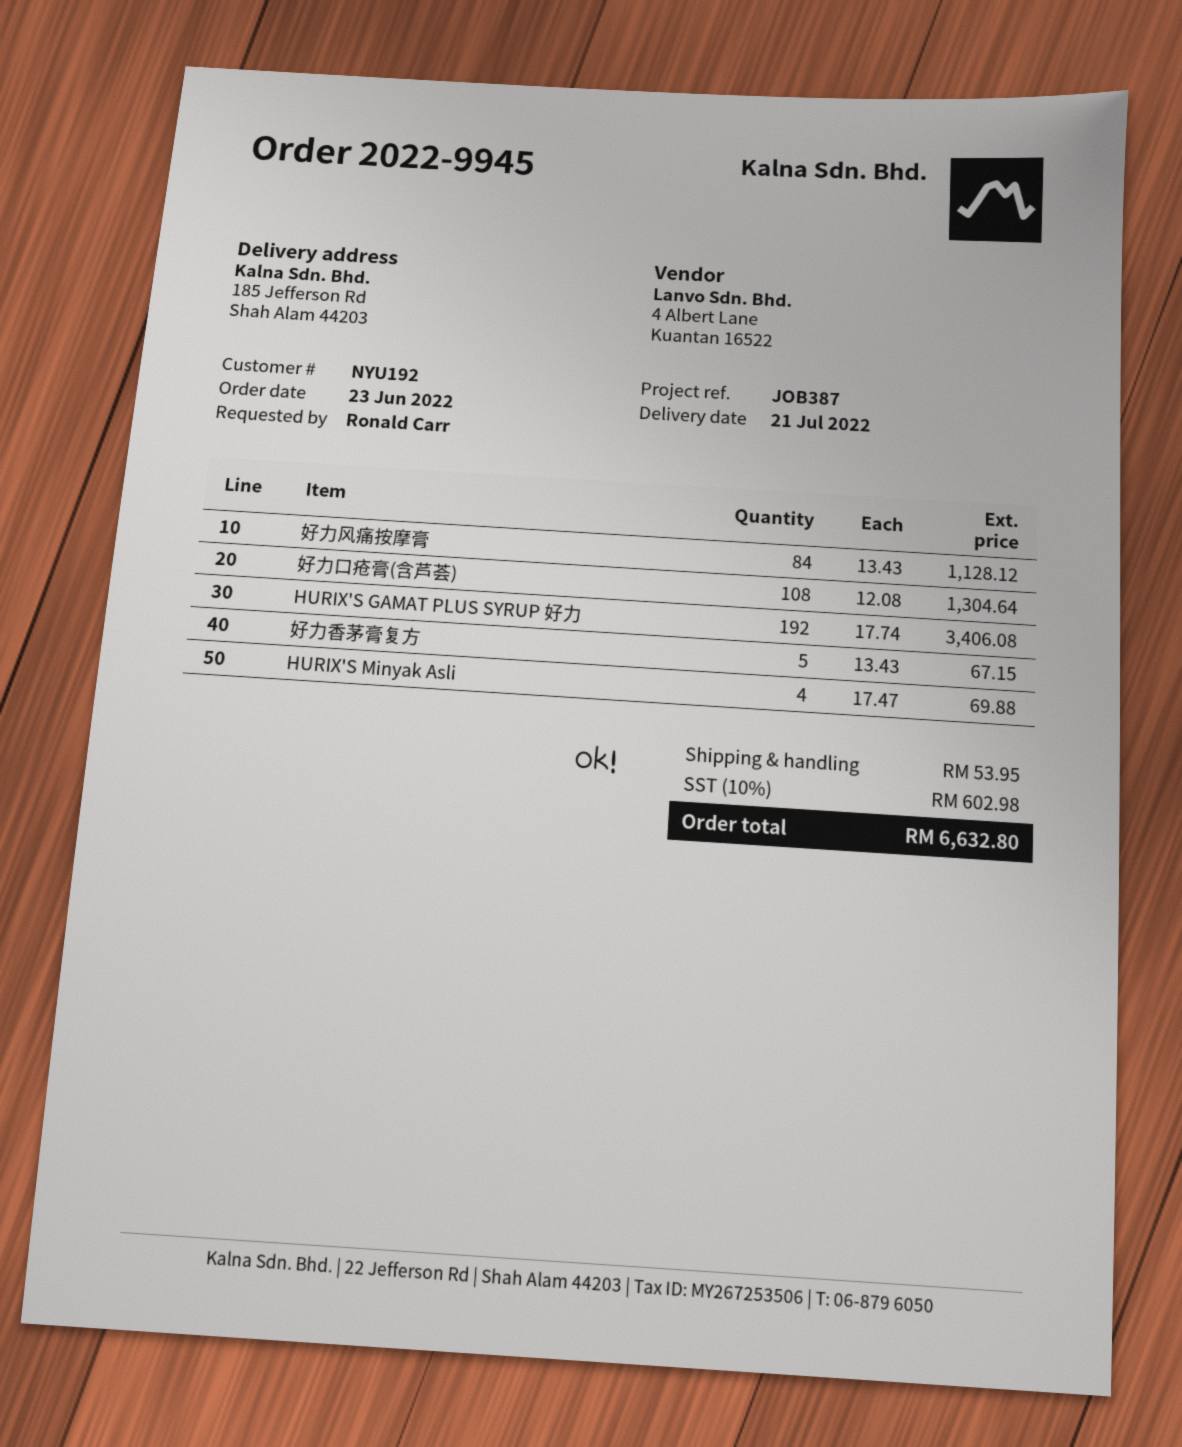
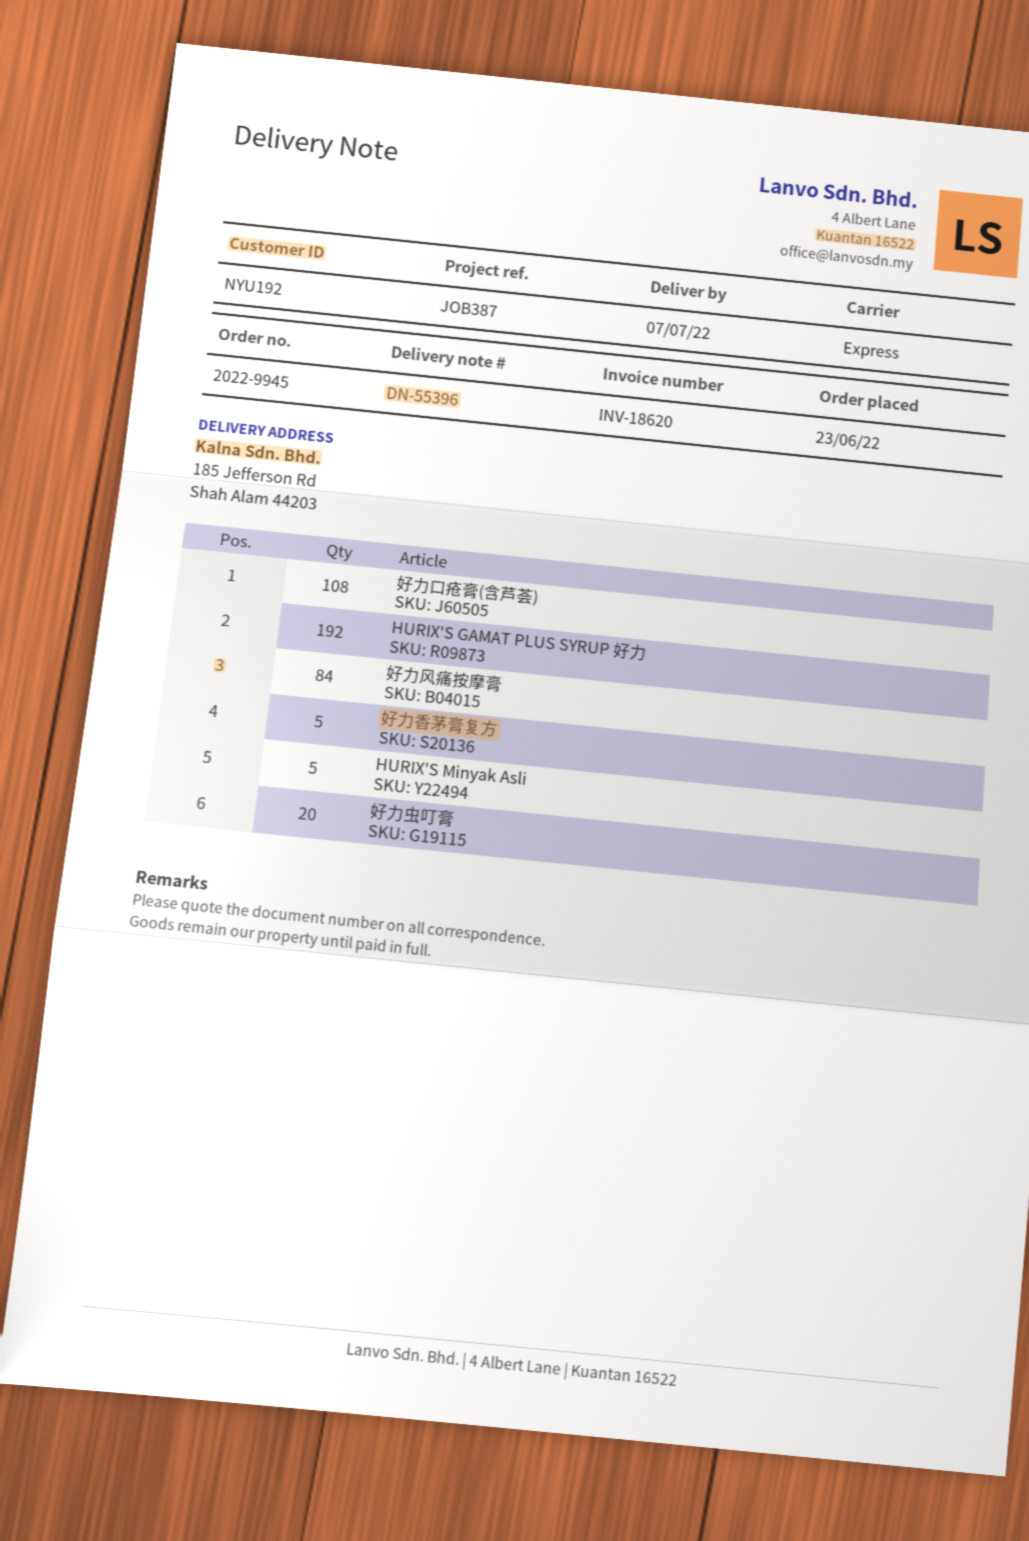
delivery date: 2022-07-21 -> 2022-07-07
HURIX'S Minyak Asli: 4 -> 5
好力虫叮膏: none -> 20

